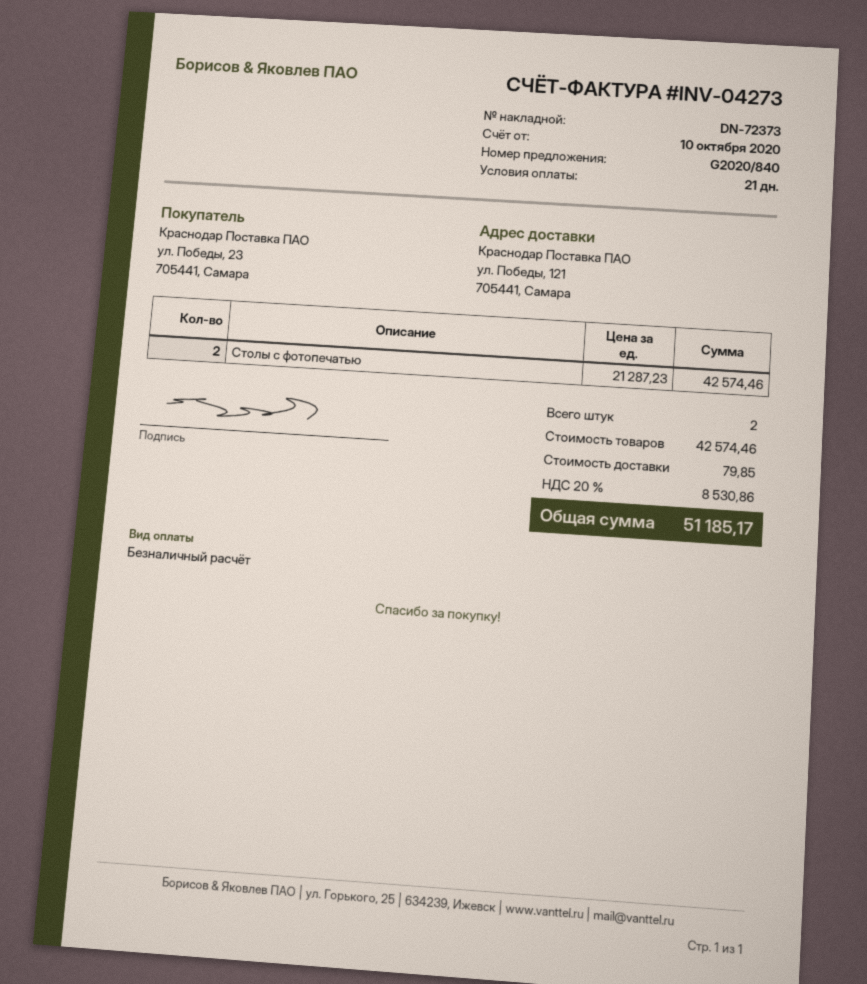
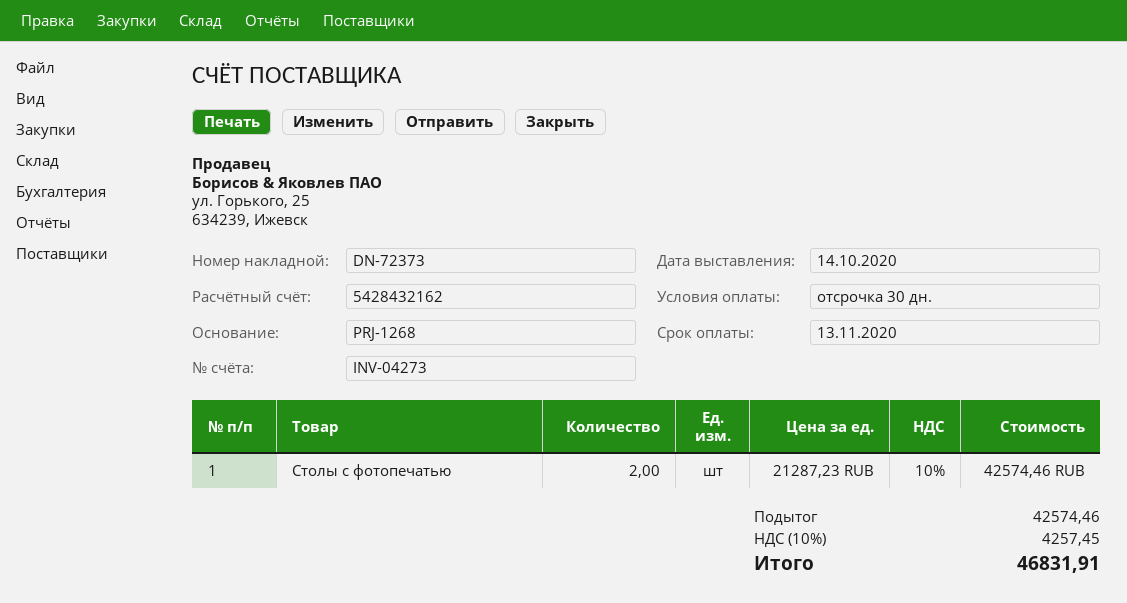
invoice date: 2020-10-10 -> 2020-10-14
payment terms: 21 days -> 30 days
shipping: 79.85 -> none
tax: 20% = 8530.86 -> 10% = 4257.45
total: 51185.17 -> 46831.91

